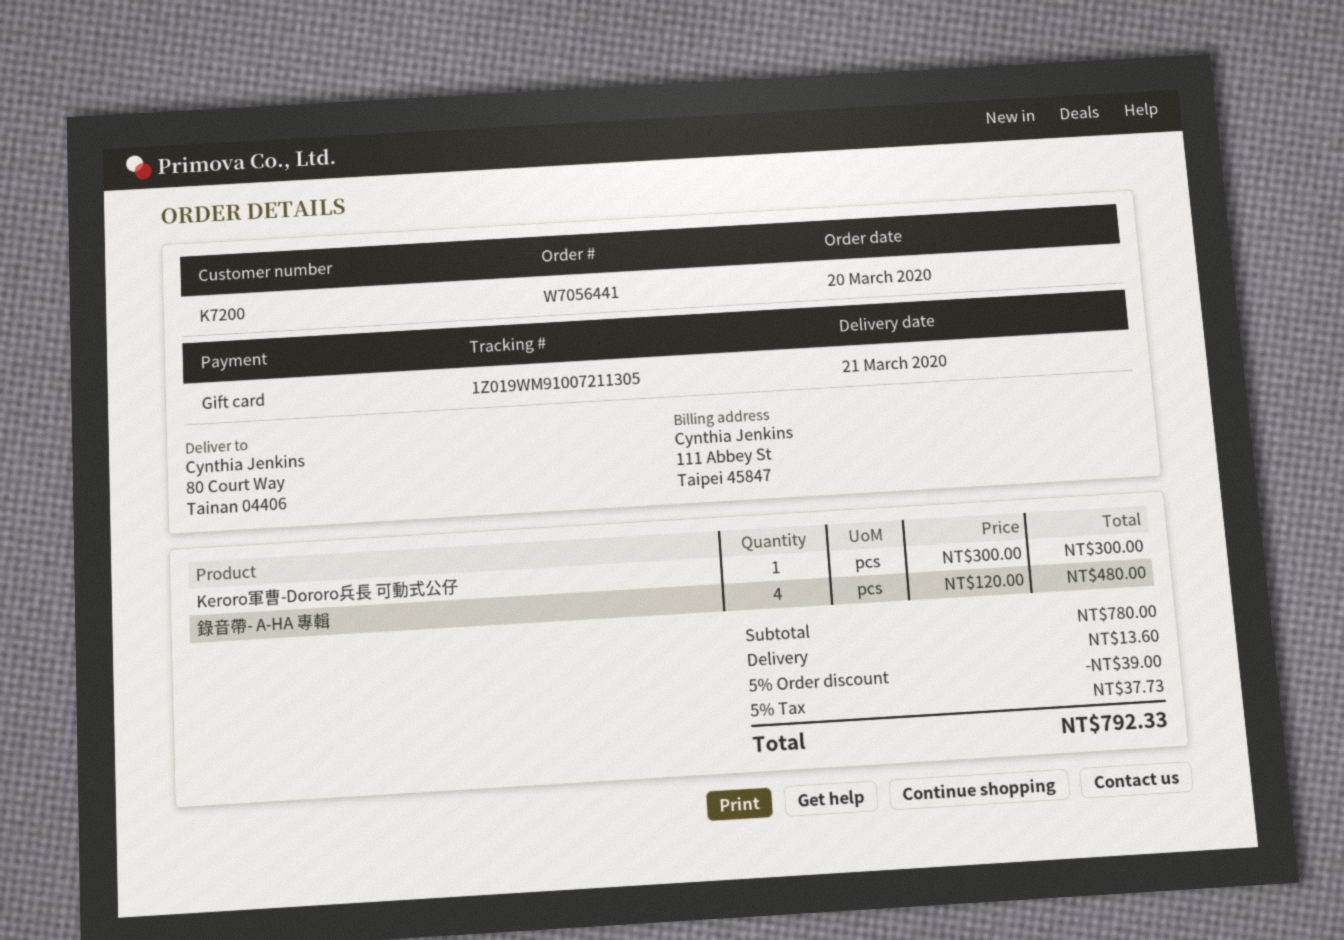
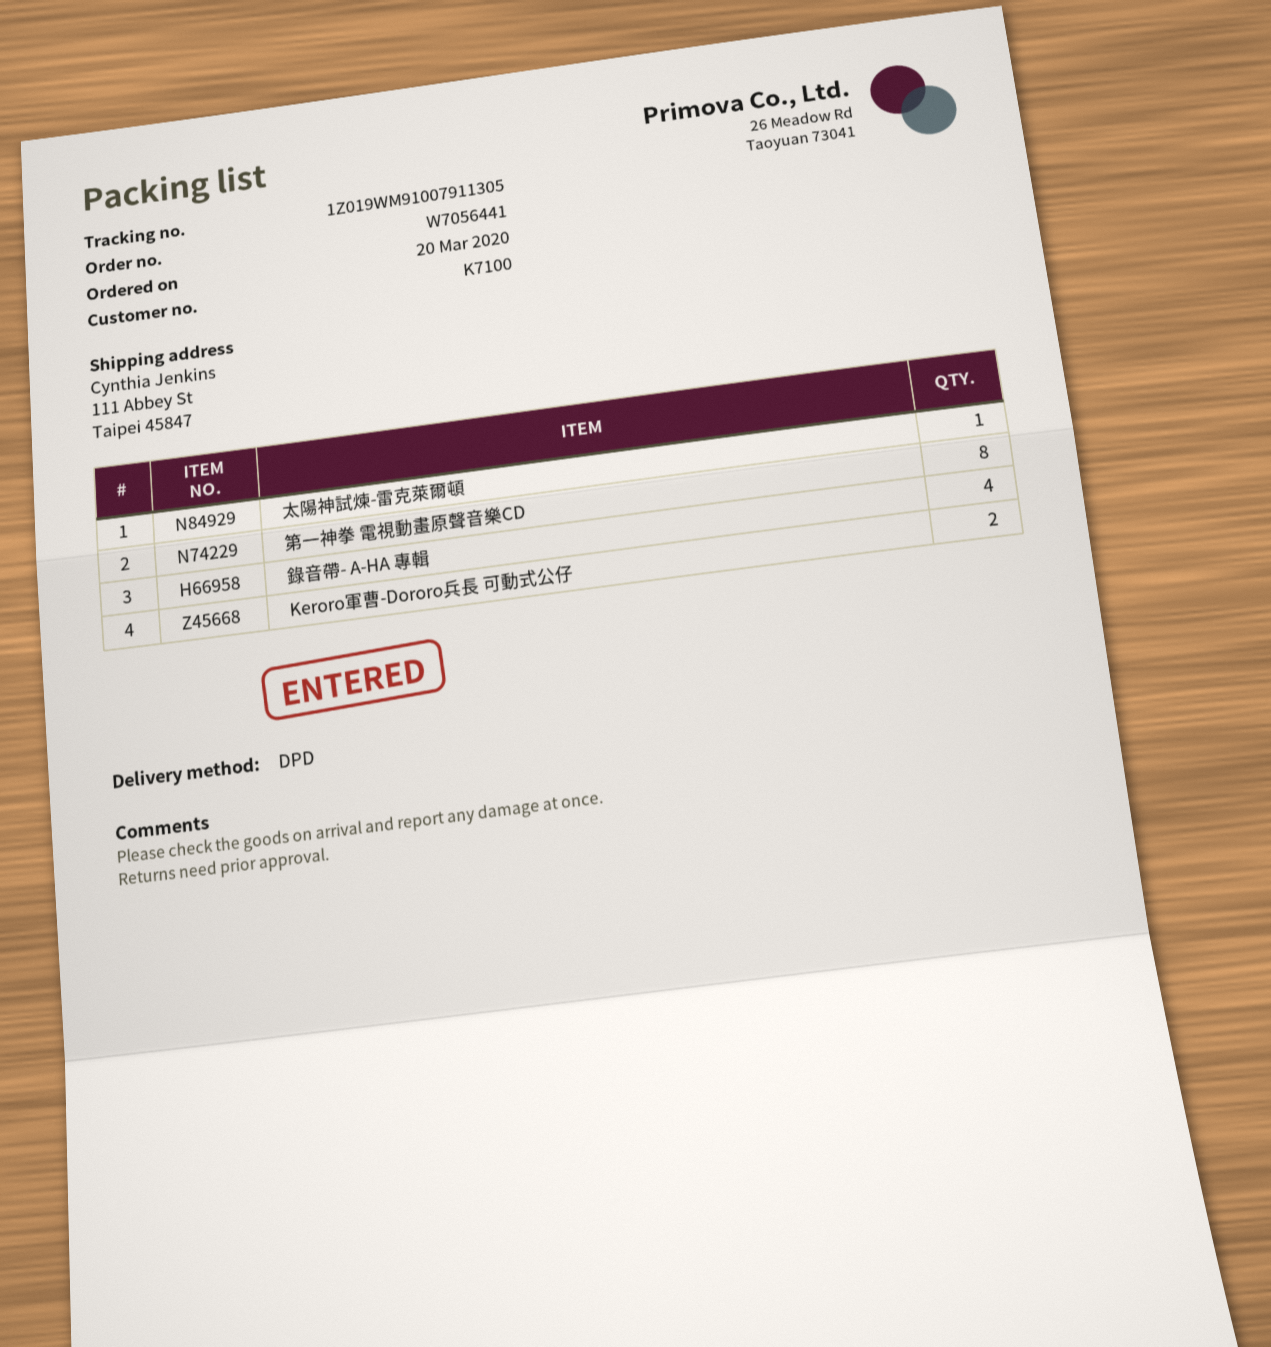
customer number: K7200 -> K7100
tracking number: 1Z019WM91007211305 -> 1Z019WM91007911305
ship to: 80 Court Way, Tainan 04406 -> 111 Abbey St, Taipei 45847
Keroro軍曹-Dororo兵長 可動式公仔: 1 -> 2
太陽神試煉-雷克萊爾頓: none -> 1
第一神拳 電視動畫原聲音樂CD: none -> 8

